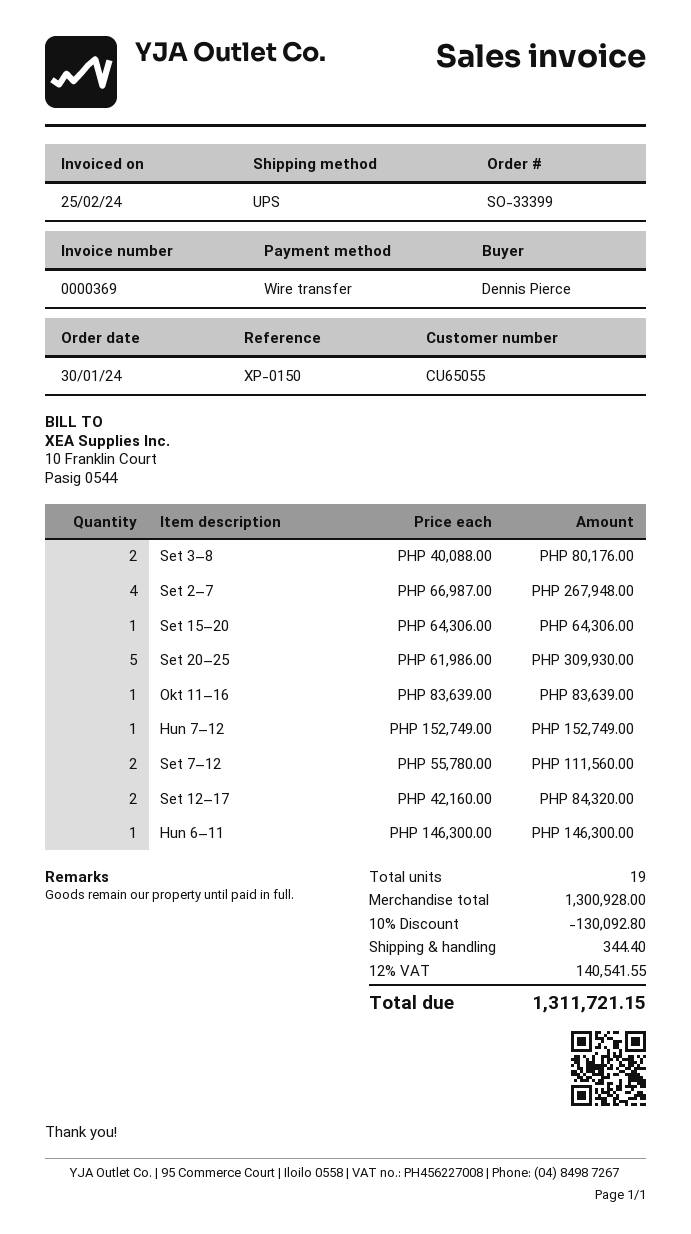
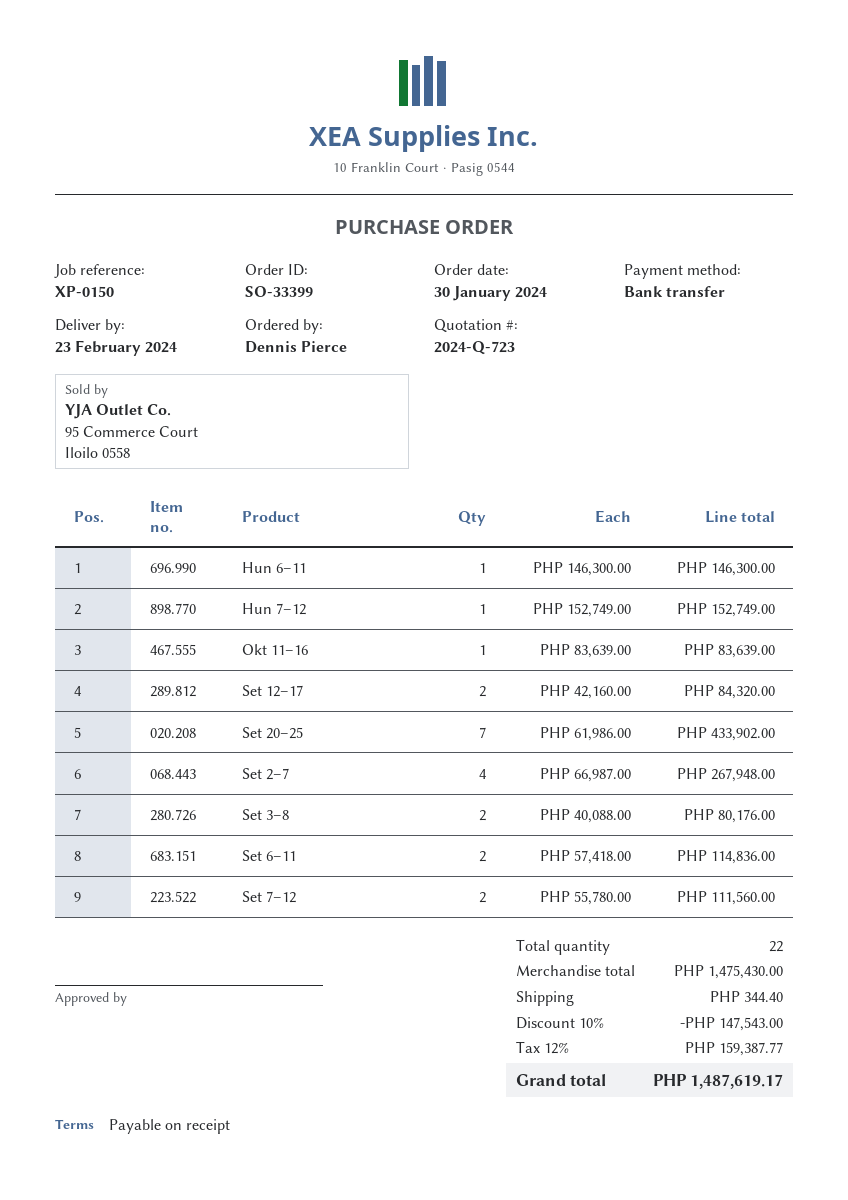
Set 15–20: 1 x 64306.00 = 64306.00 -> none
Set 20–25: 5 x 61986.00 = 309930.00 -> 7 x 61986.00 = 433902.00
Set 6–11: none -> 2 x 57418.00 = 114836.00
total quantity: 19 -> 22
subtotal: 1300928.00 -> 1475430.00
discount: 10% = 130092.80 -> 10% = 147543.00
tax: 12% = 140541.55 -> 12% = 159387.77
total: 1311721.15 -> 1487619.17

